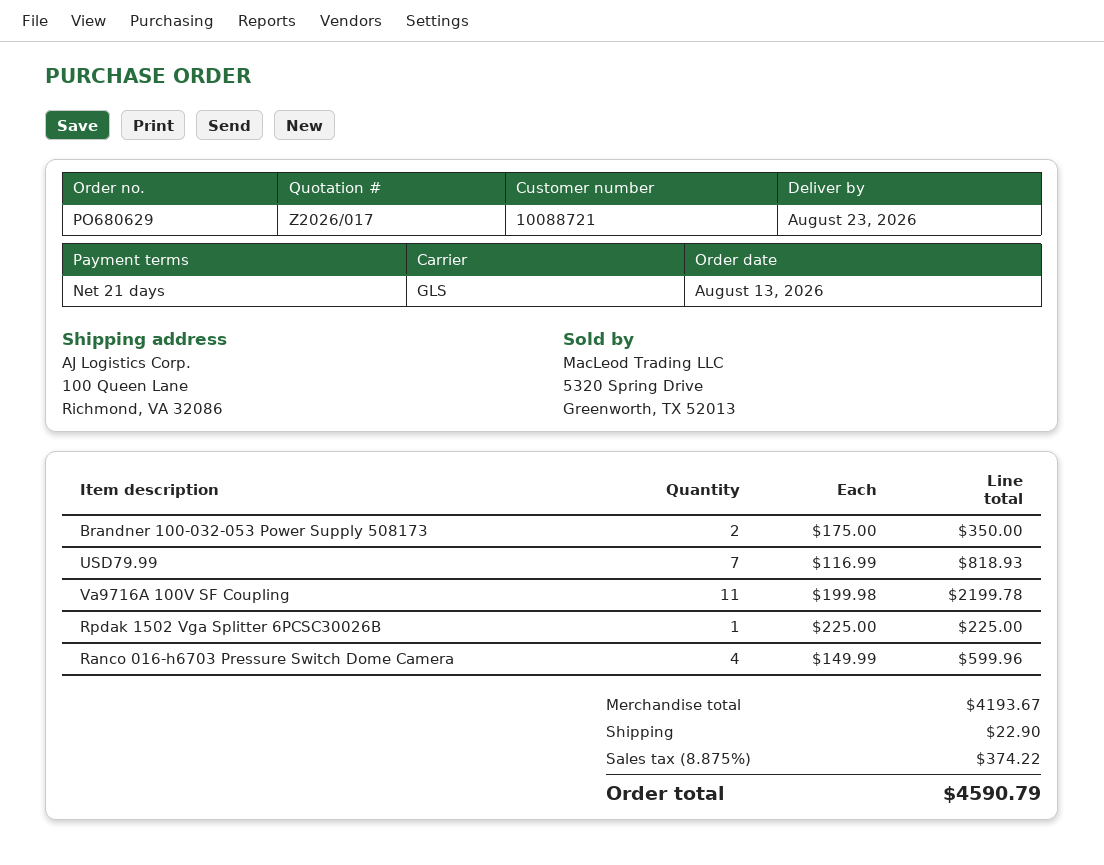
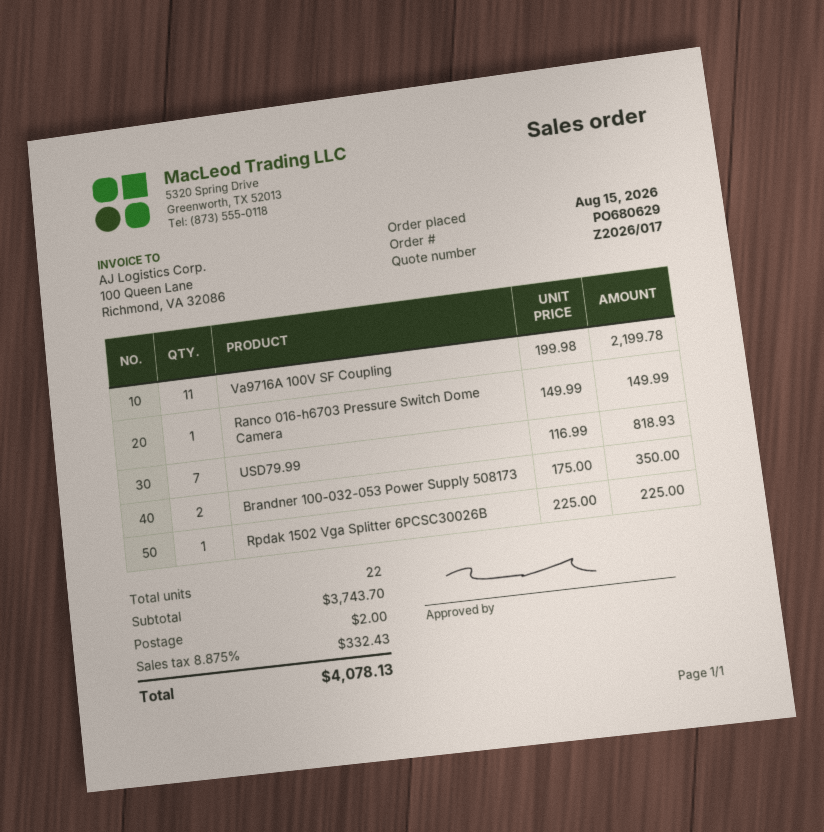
order date: 2026-08-13 -> 2026-08-15
Ranco 016-h6703 Pressure Switch Dome Camera: 4 x 149.99 = 599.96 -> 1 x 149.99 = 149.99
subtotal: 4193.67 -> 3743.70
shipping: 22.90 -> 2.00
tax: 8.875% = 374.22 -> 8.875% = 332.43
total: 4590.79 -> 4078.13

